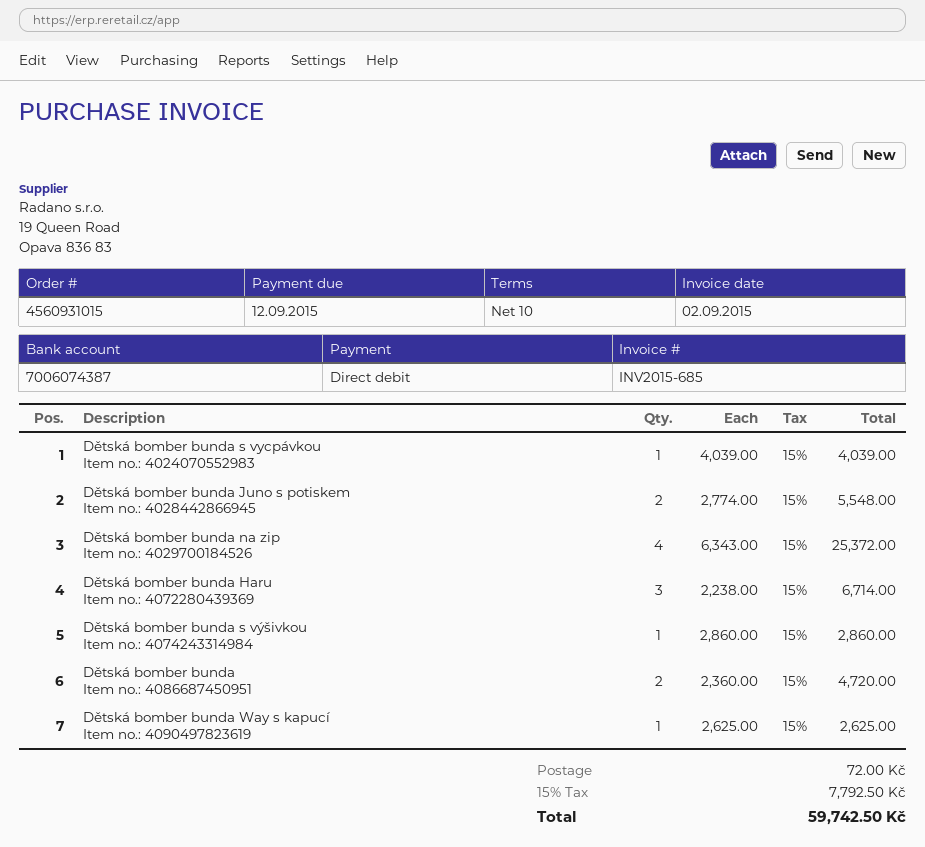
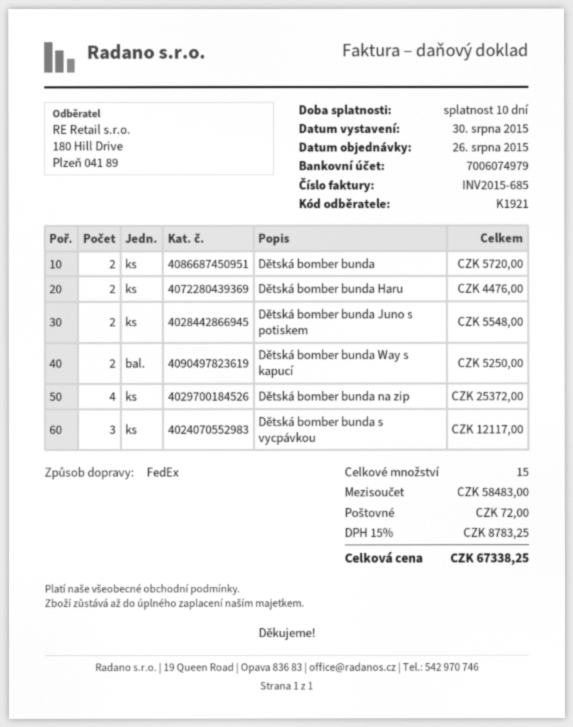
invoice date: 2015-09-02 -> 2015-08-30
bank account: 7006074387 -> 7006074979
Dětská bomber bunda s vycpávkou: 1 for 4039.00 -> 3 for 12117.00
Dětská bomber bunda Haru: 3 for 6714.00 -> 2 for 4476.00
Dětská bomber bunda s výšivkou: 1 for 2860.00 -> none
Dětská bomber bunda: 2 for 4720.00 -> 2 for 5720.00
Dětská bomber bunda Way s kapucí: 1 for 2625.00 -> 2 for 5250.00
tax: 15% = 7792.50 -> 15% = 8783.25
total: 59742.50 -> 67338.25

